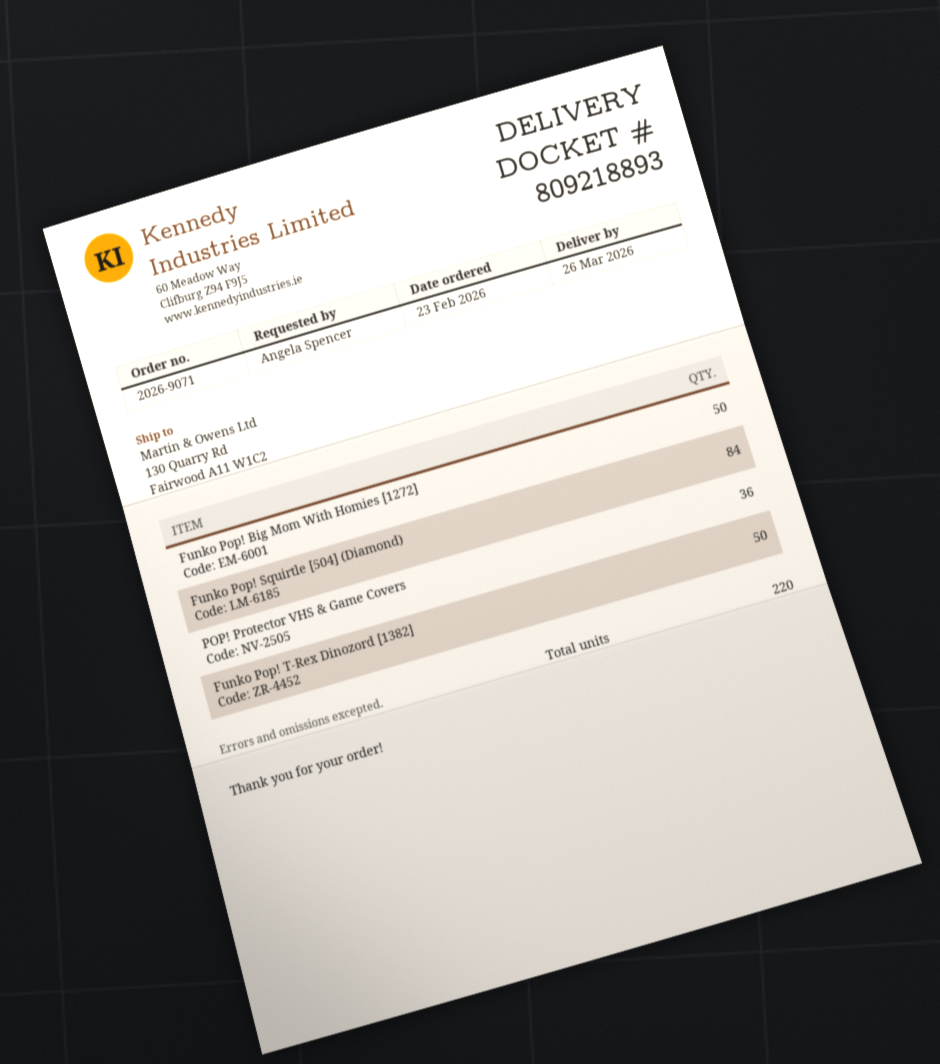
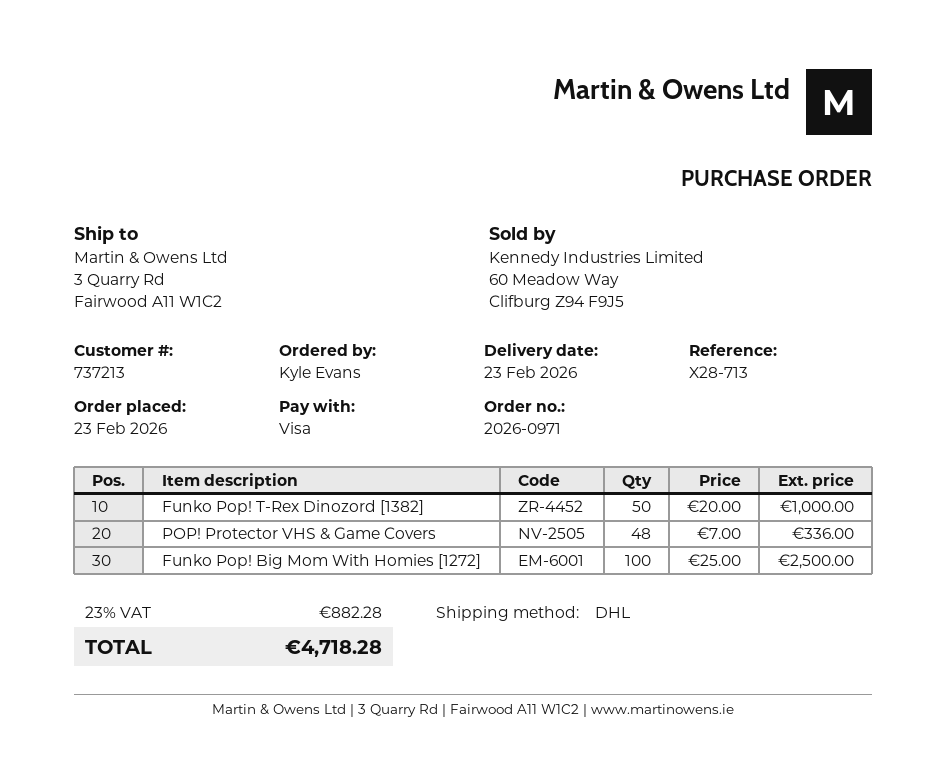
order number: 2026-9071 -> 2026-0971
delivery date: 2026-03-26 -> 2026-02-23
ordered by: Angela Spencer -> Kyle Evans
ship to: 130 Quarry Rd, Fairwood A11 W1C2 -> 3 Quarry Rd, Fairwood A11 W1C2
Funko Pop! Big Mom With Homies [1272]: 50 -> 100
Funko Pop! Squirtle [504] (Diamond): 84 -> none
POP! Protector VHS & Game Covers: 36 -> 48

